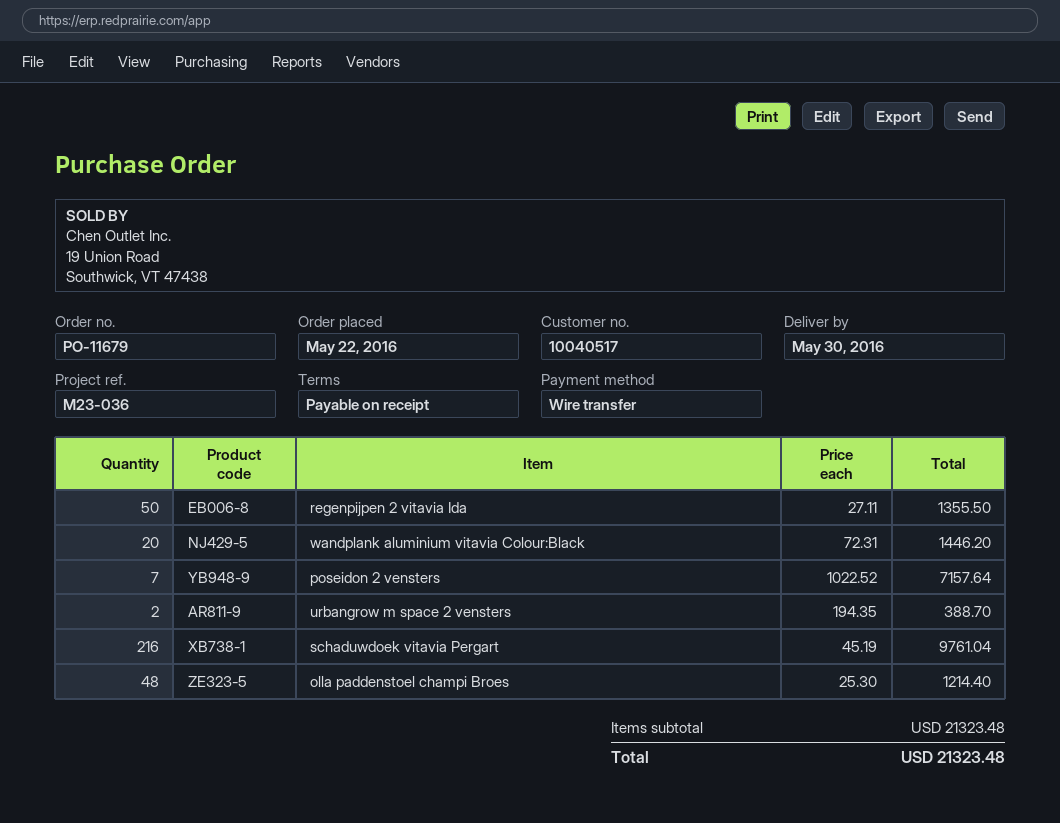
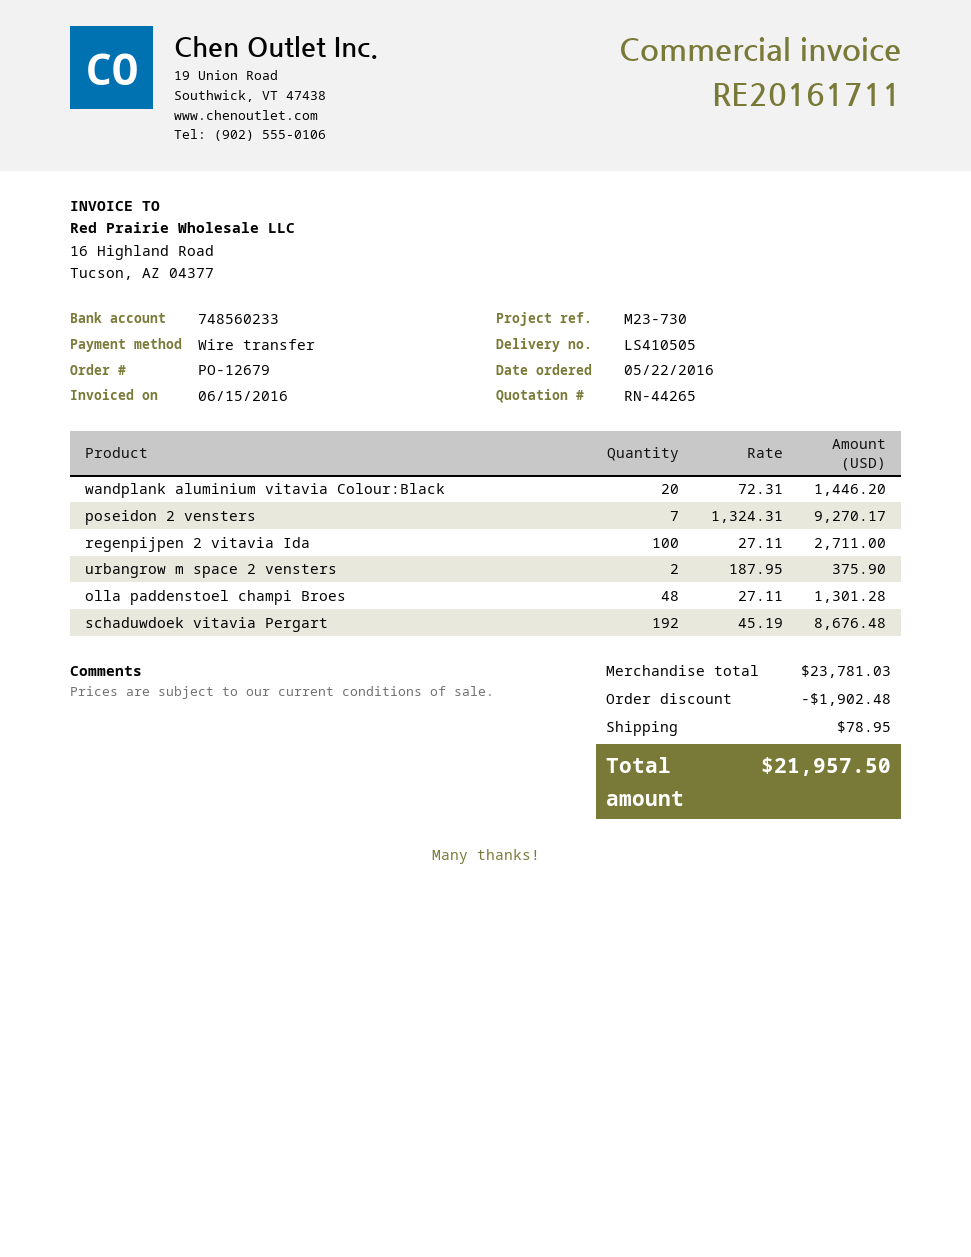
order number: PO-11679 -> PO-12679
reference: M23-036 -> M23-730
regenpijpen 2 vitavia Ida: 50 x 27.11 = 1355.50 -> 100 x 27.11 = 2711.00
poseidon 2 vensters: 7 x 1022.52 = 7157.64 -> 7 x 1324.31 = 9270.17
urbangrow m space 2 vensters: 2 x 194.35 = 388.70 -> 2 x 187.95 = 375.90
schaduwdoek vitavia Pergart: 216 x 45.19 = 9761.04 -> 192 x 45.19 = 8676.48
olla paddenstoel champi Broes: 48 x 25.30 = 1214.40 -> 48 x 27.11 = 1301.28
subtotal: 21323.48 -> 23781.03
discount: none -> 1902.48
shipping: none -> 78.95
total: 21323.48 -> 21957.50

